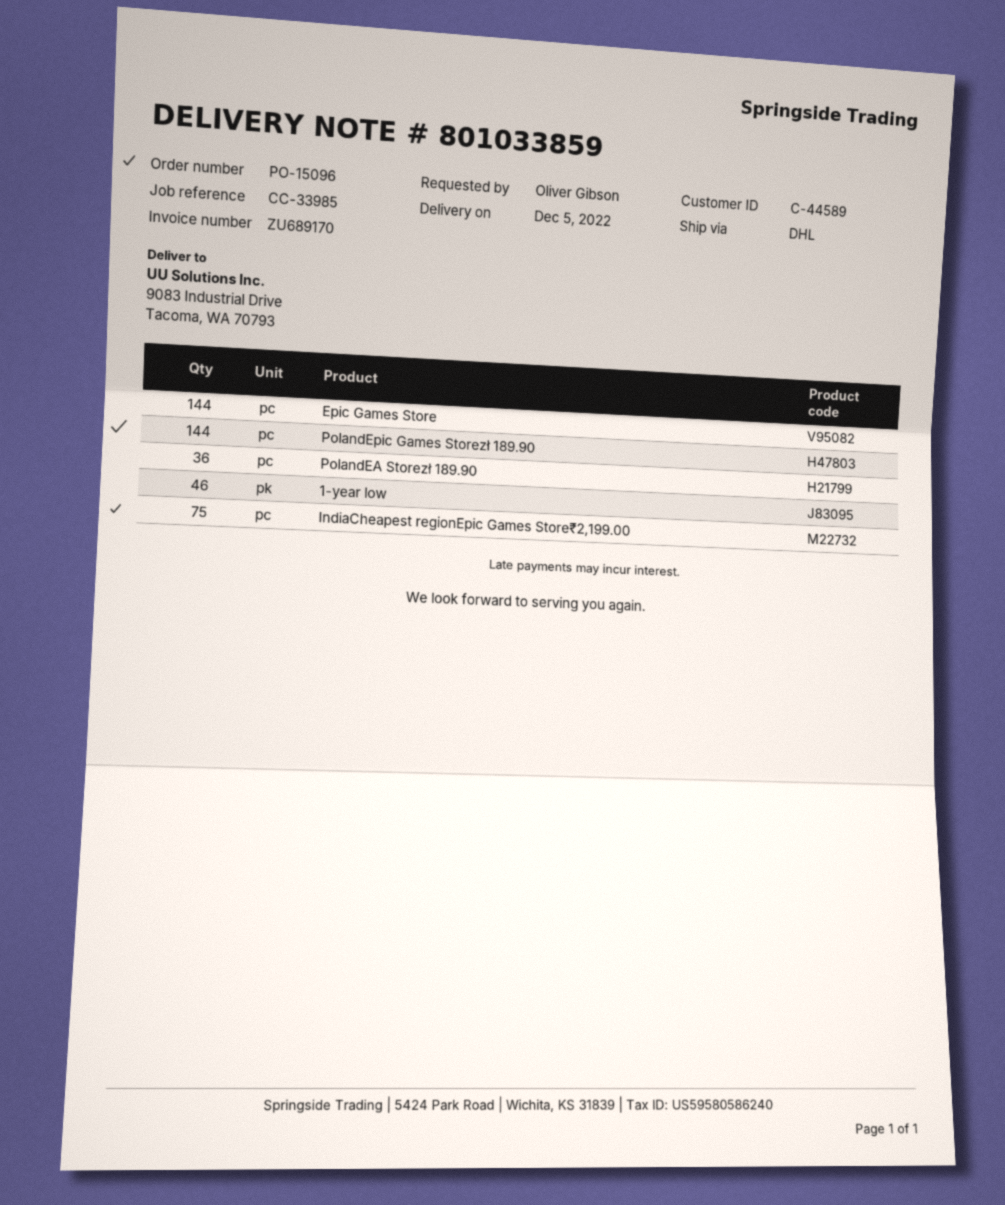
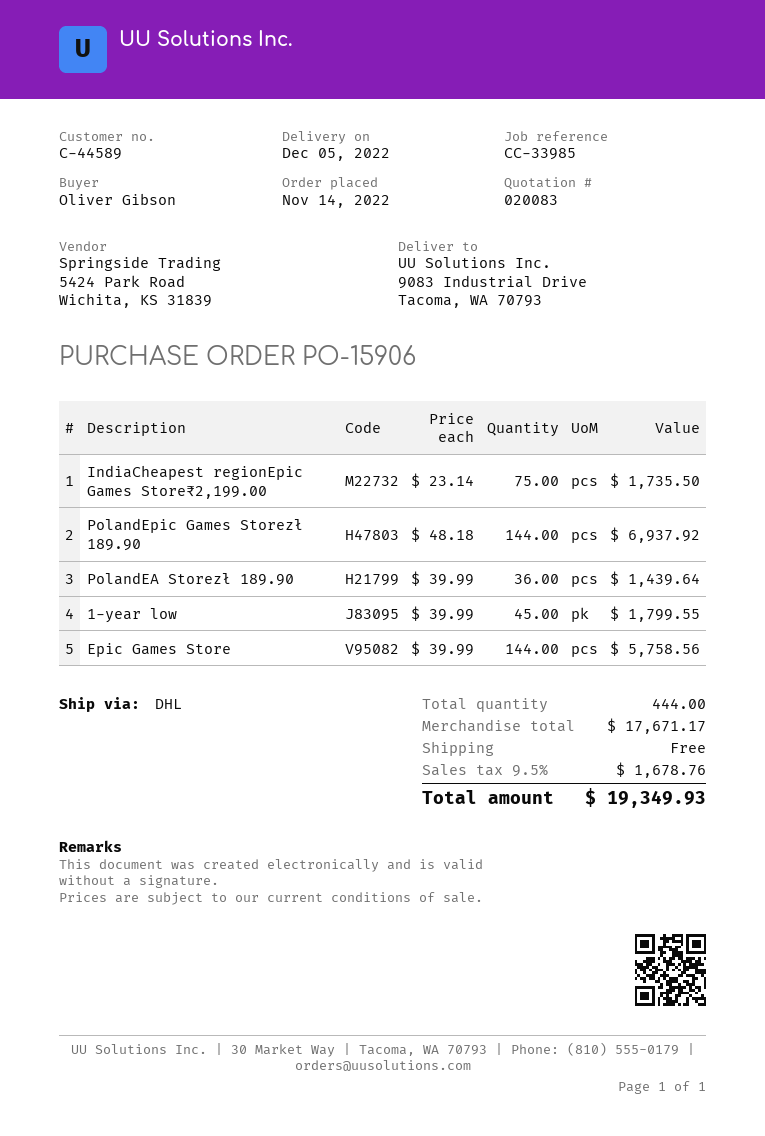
order number: PO-15096 -> PO-15906
1-year low: 46 -> 45

